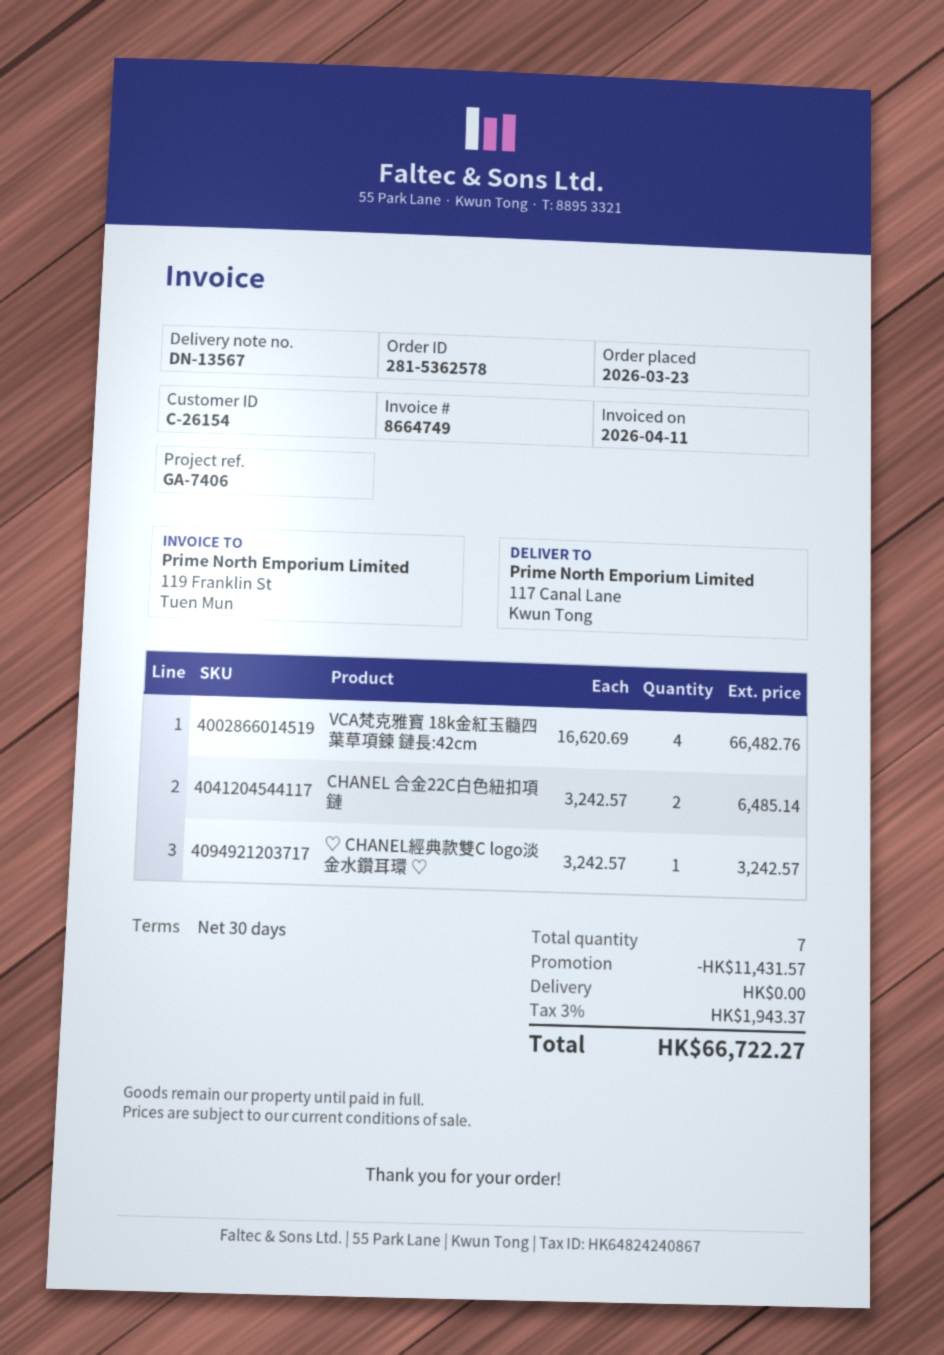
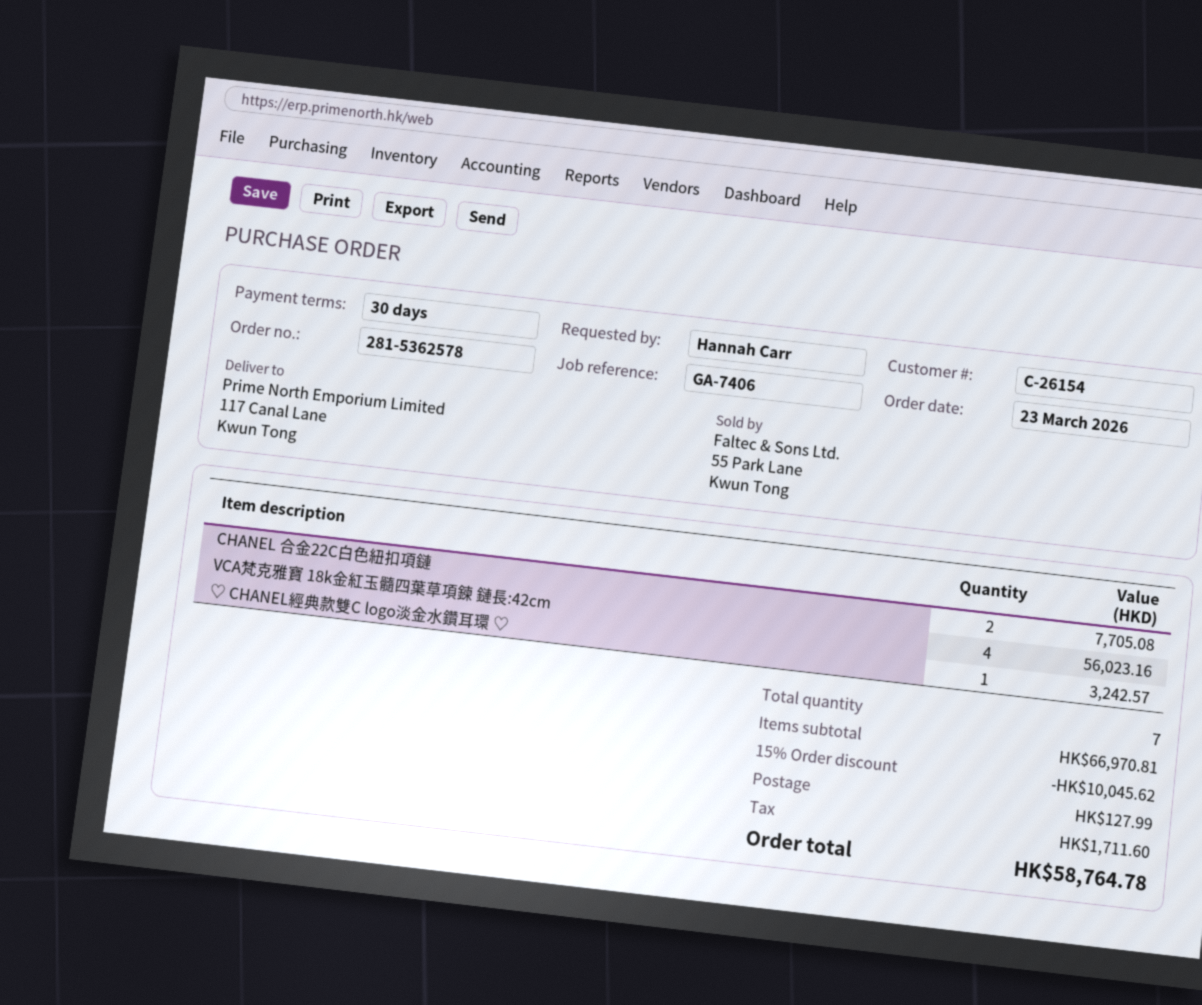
VCA梵克雅寶 18k金紅玉髓四葉草項鍊 鏈長:42cm: 4 for 66482.76 -> 4 for 56023.16
CHANEL 合金22C白色紐扣項鏈: 2 for 6485.14 -> 2 for 7705.08
discount: 11431.57 -> 10045.62
shipping: 0.00 -> 127.99
tax: 1943.37 -> 1711.60
total: 66722.27 -> 58764.78

